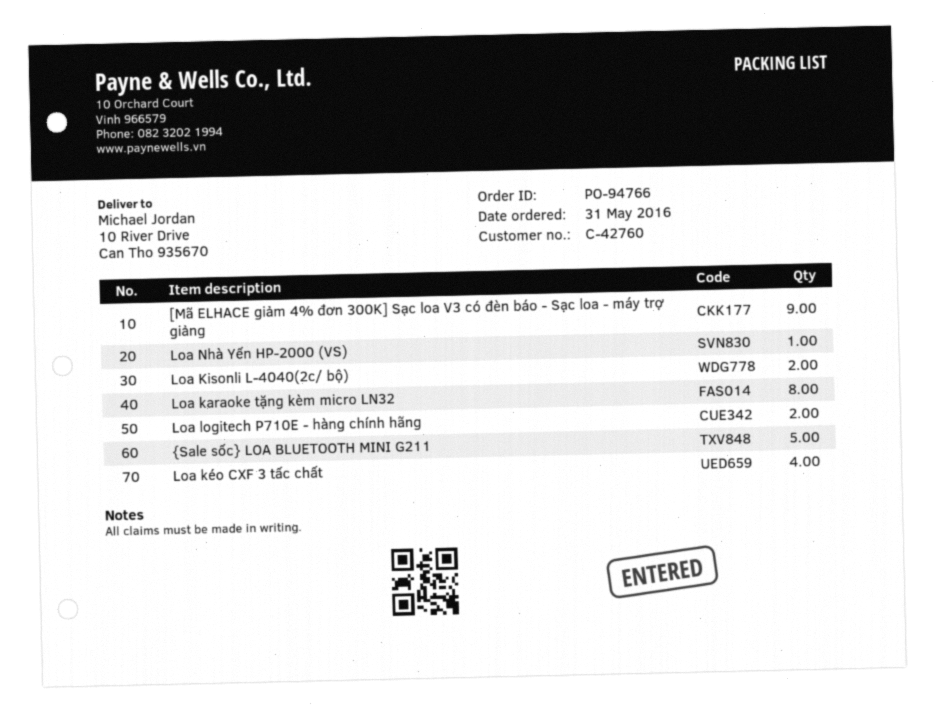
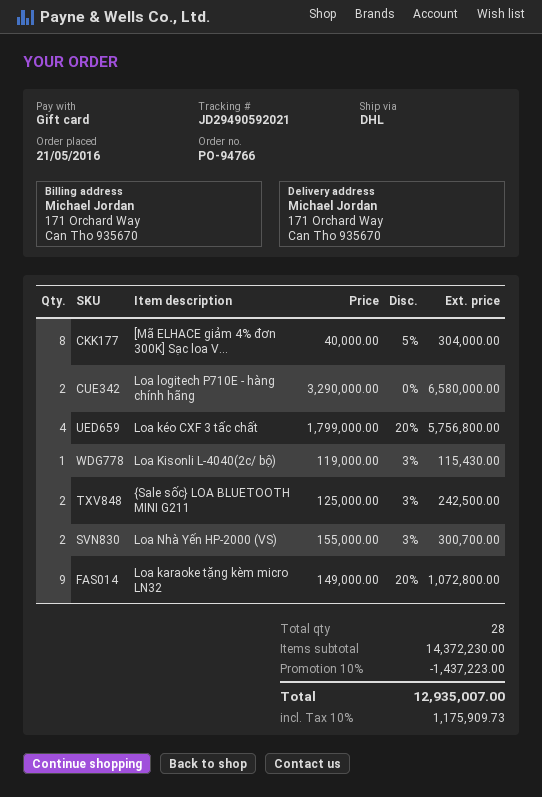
order date: 2016-05-31 -> 2016-05-21
ship to: 10 River Drive, Can Tho 935670 -> 171 Orchard Way, Can Tho 935670
[Mã ELHACE giảm 4% đơn 300K] Sạc loa V3 có đèn báo - Sạc loa - máy trợ giảng: 9 -> 8
Loa Nhà Yến HP-2000 (VS): 1 -> 2
Loa Kisonli L-4040(2c/ bộ): 2 -> 1
Loa karaoke tặng kèm micro LN32: 8 -> 9
{Sale sốc} LOA BLUETOOTH MINI G211: 5 -> 2

